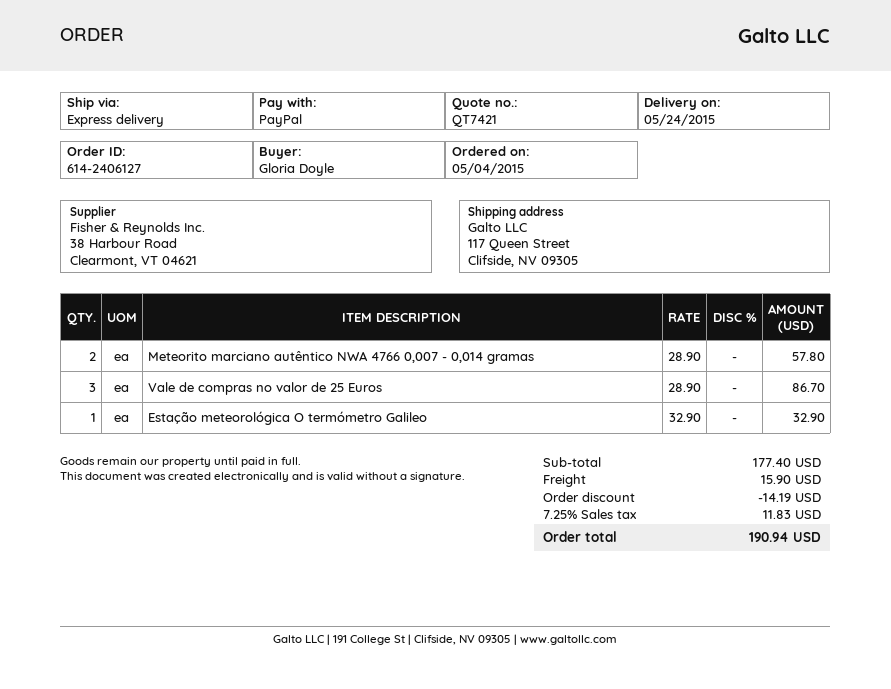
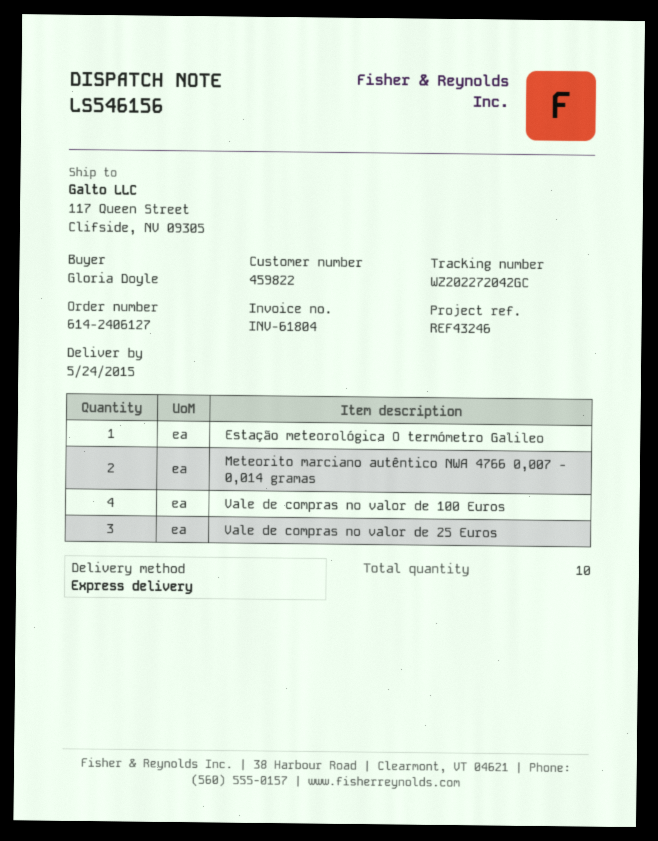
Vale de compras no valor de 100 Euros: none -> 4

